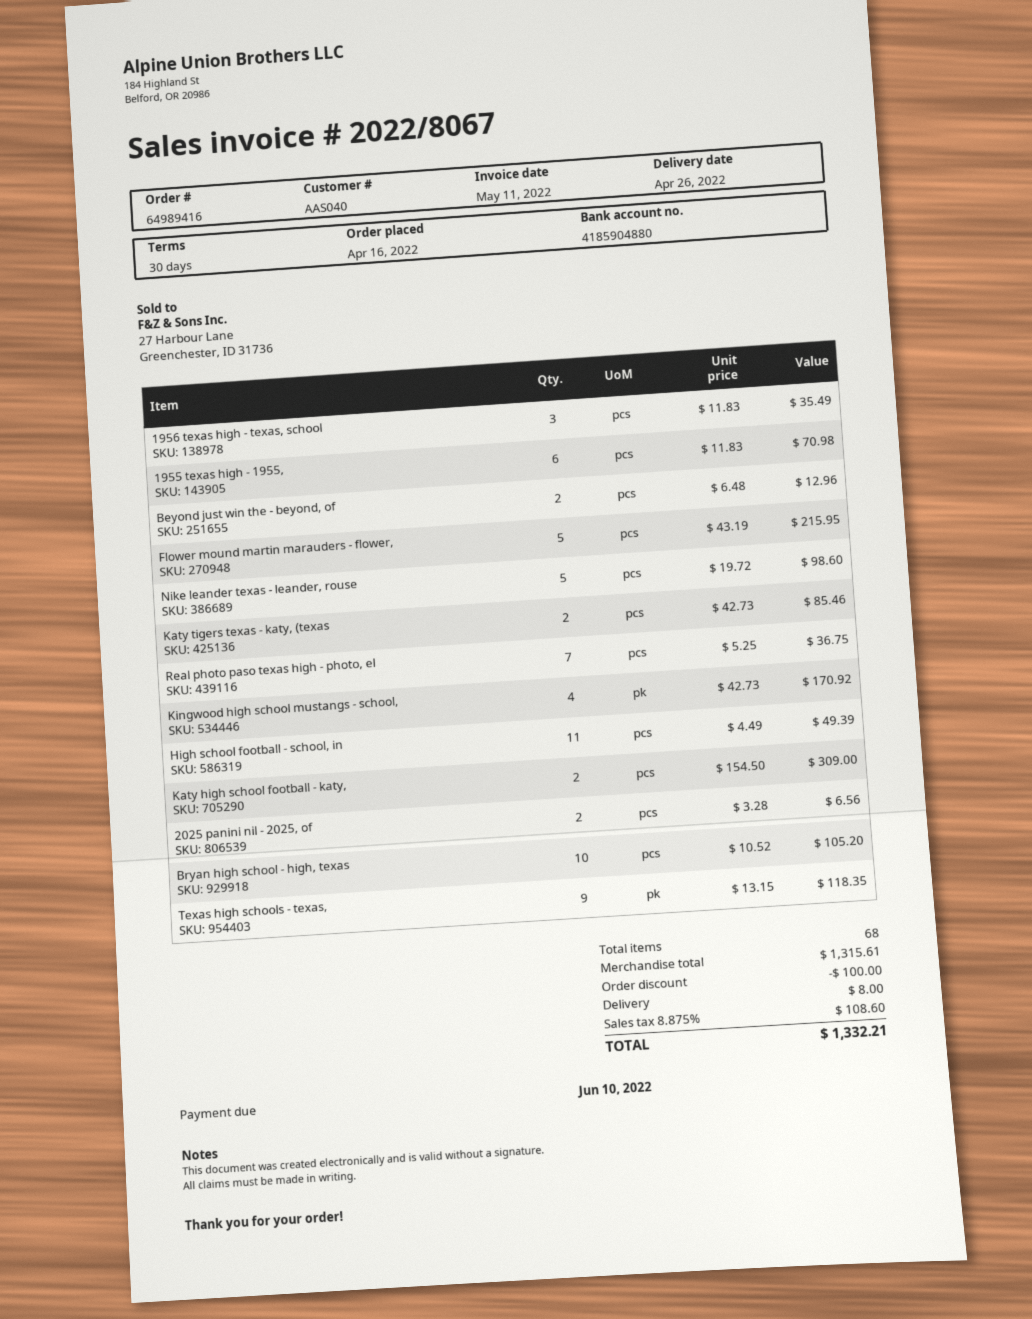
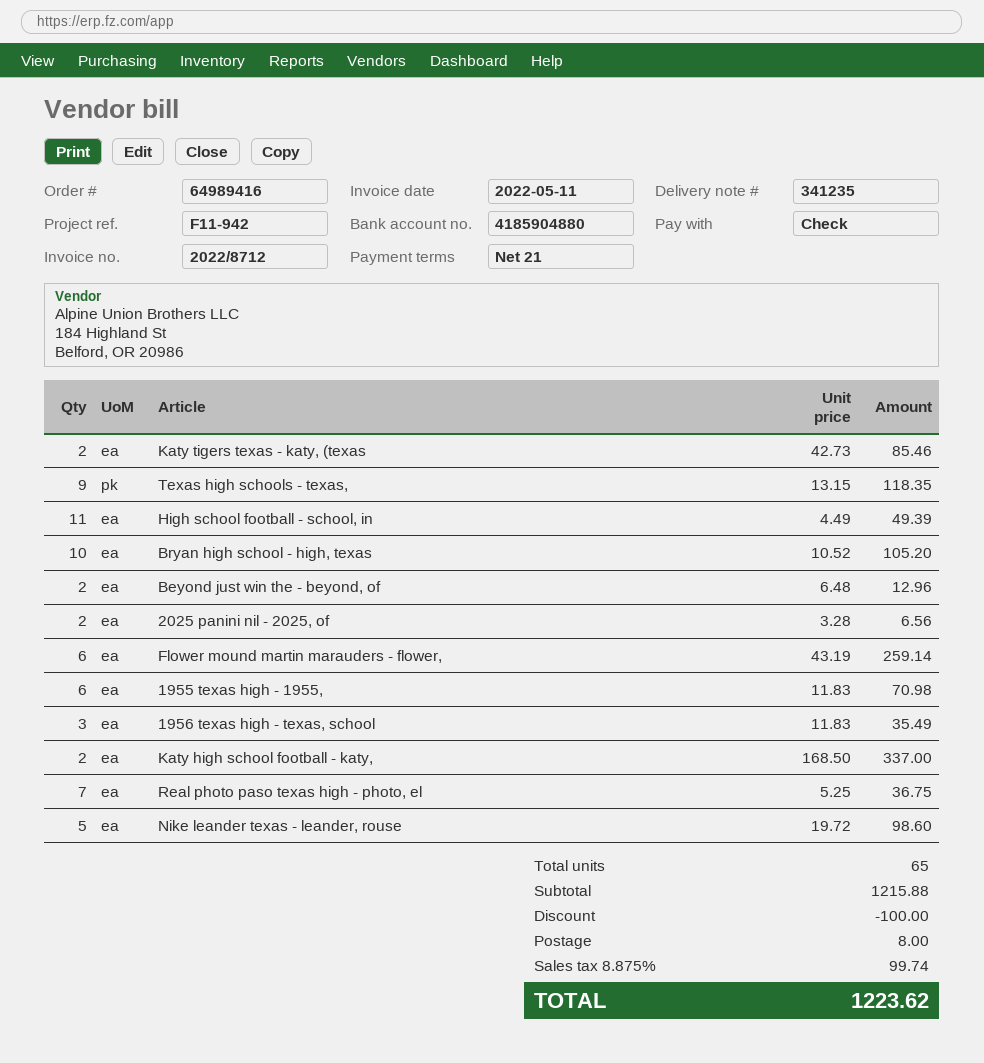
invoice number: 2022/8067 -> 2022/8712
payment terms: 30 days -> 21 days
Flower mound martin marauders - flower,: 5 x 43.19 = 215.95 -> 6 x 43.19 = 259.14
Kingwood high school mustangs - school,: 4 x 42.73 = 170.92 -> none
Katy high school football - katy,: 2 x 154.50 = 309.00 -> 2 x 168.50 = 337.00
total quantity: 68 -> 65
subtotal: 1315.61 -> 1215.88
tax: 8.875% = 108.60 -> 8.875% = 99.74
total: 1332.21 -> 1223.62

